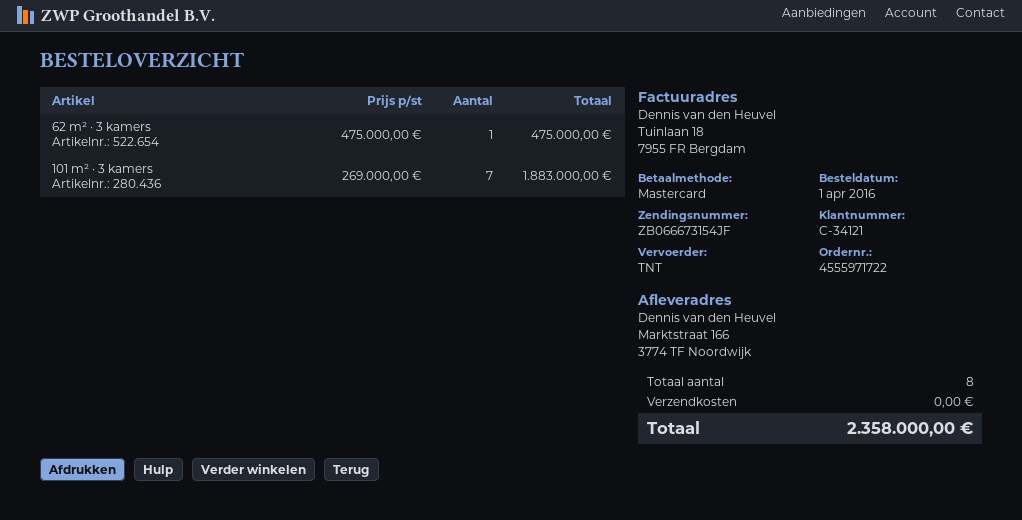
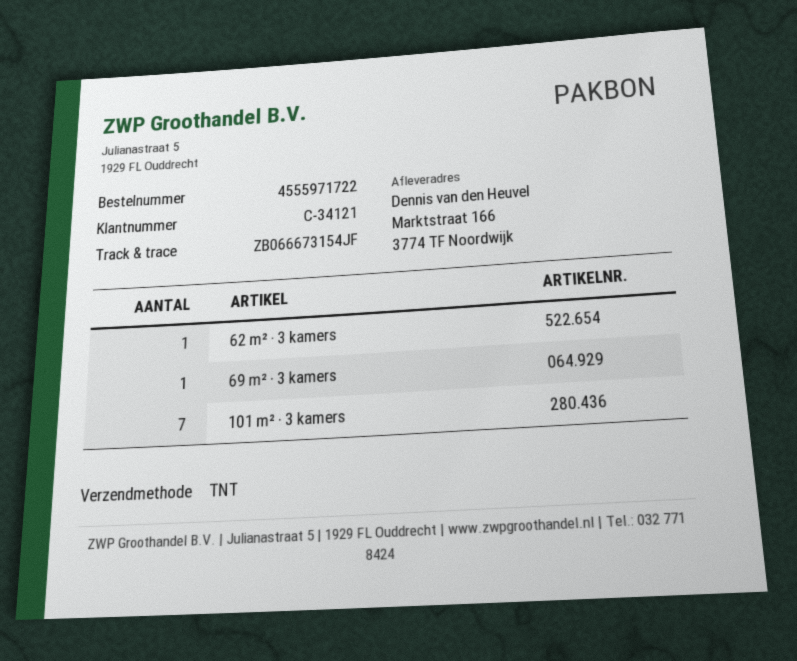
69 m² · 3 kamers: none -> 1

